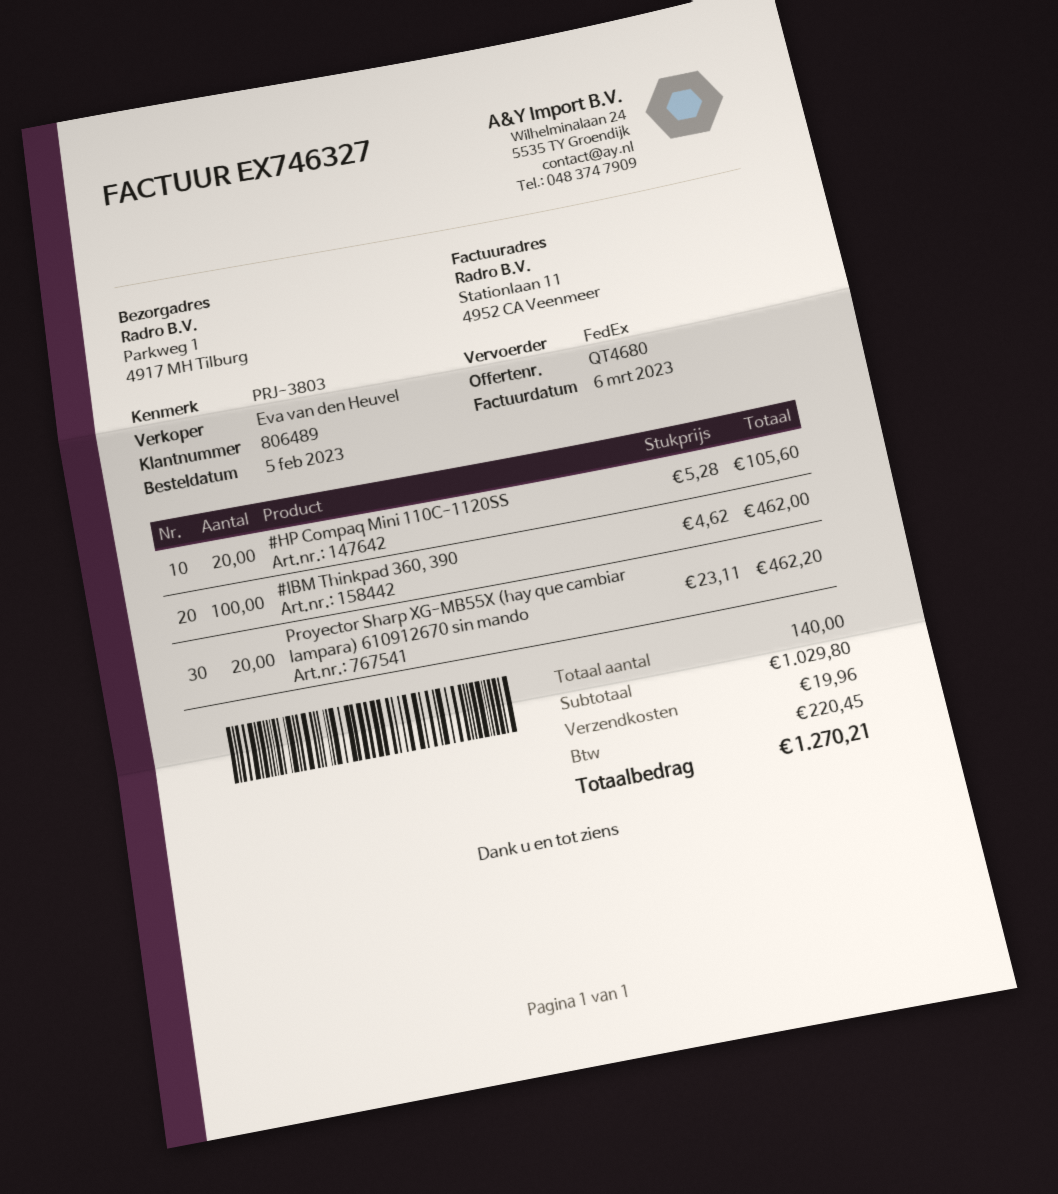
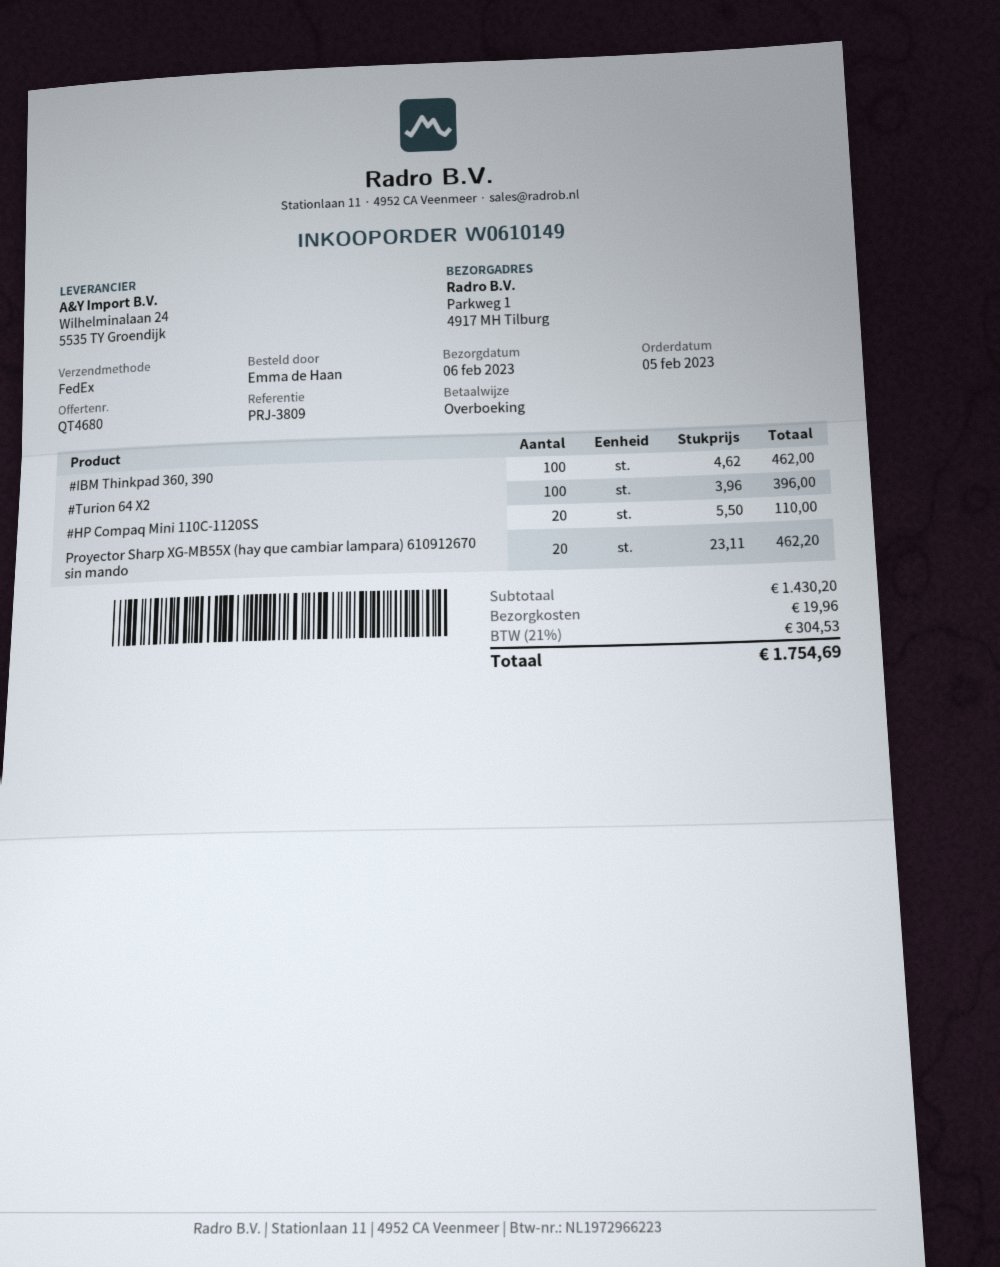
reference: PRJ-3803 -> PRJ-3809
#HP Compaq Mini 110C-1120SS: 20 x 5.28 = 105.60 -> 20 x 5.50 = 110.00
#Turion 64 X2: none -> 100 x 3.96 = 396.00
subtotal: 1029.80 -> 1430.20
tax: 220.45 -> 304.53
total: 1270.21 -> 1754.69

